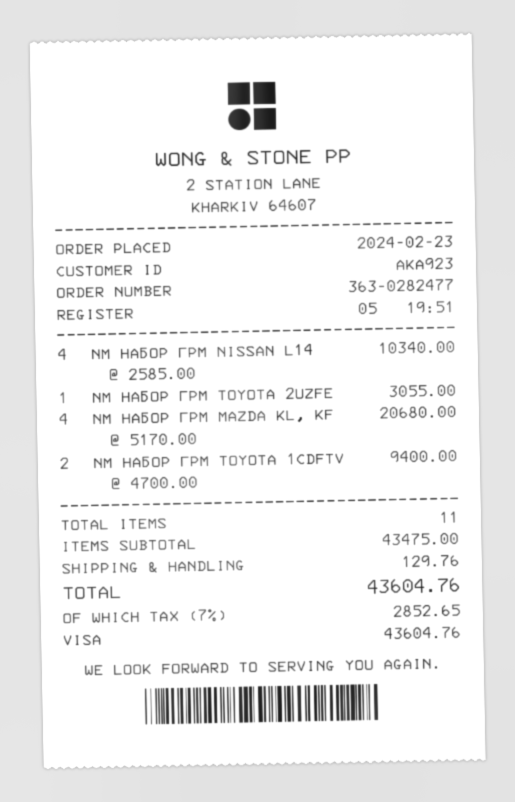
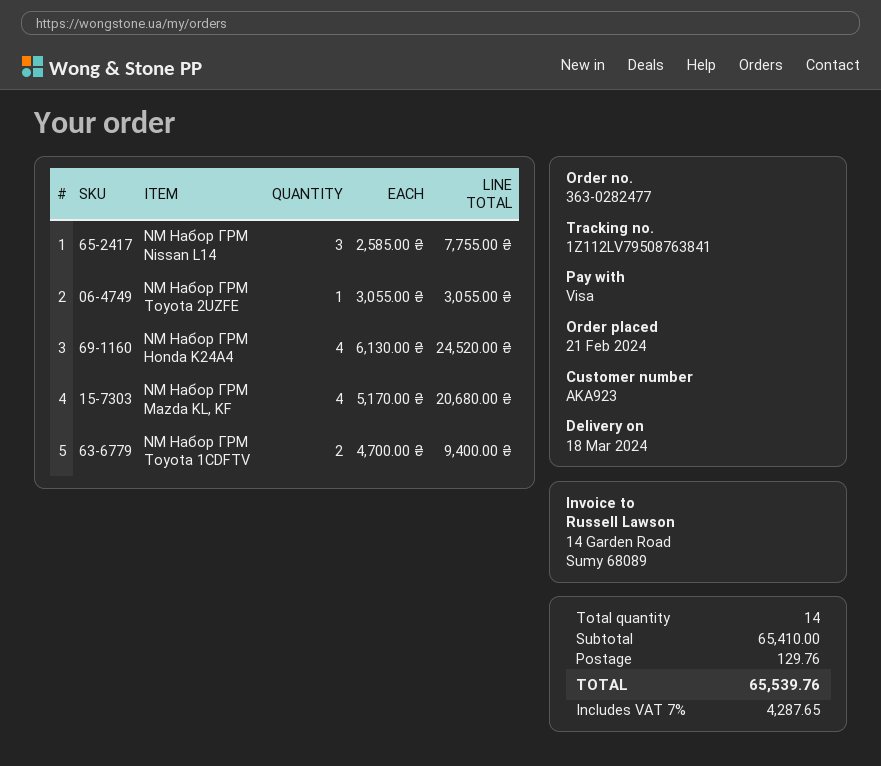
order date: 2024-02-23 -> 2024-02-21
NM НАБОР ГРМ NISSAN L14: 4 x 2585.00 = 10340.00 -> 3 x 2585.00 = 7755.00
NM Набор ГРМ Honda K24A4: none -> 4 x 6130.00 = 24520.00
total quantity: 11 -> 14
subtotal: 43475.00 -> 65410.00
tax: 7% = 2852.65 -> 7% = 4287.65
total: 43604.76 -> 65539.76

